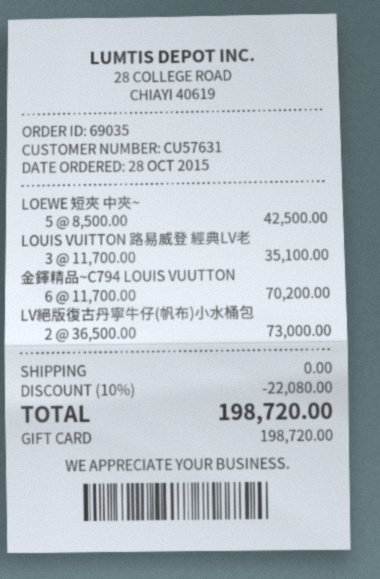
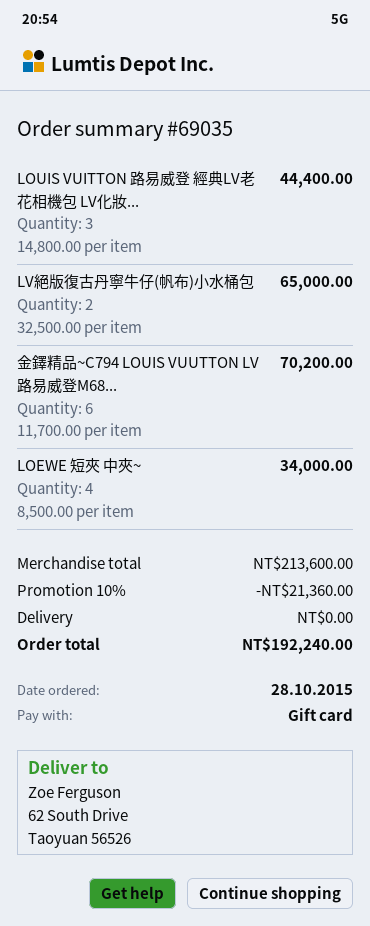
LOEWE 短夾 中夾~: 5 x 8500.00 = 42500.00 -> 4 x 8500.00 = 34000.00
LOUIS VUITTON 路易威登 經典LV老: 3 x 11700.00 = 35100.00 -> 3 x 14800.00 = 44400.00
LV絕版復古丹寧牛仔(帆布)小水桶包: 2 x 36500.00 = 73000.00 -> 2 x 32500.00 = 65000.00
discount: 10% = 22080.00 -> 10% = 21360.00
total: 198720.00 -> 192240.00

